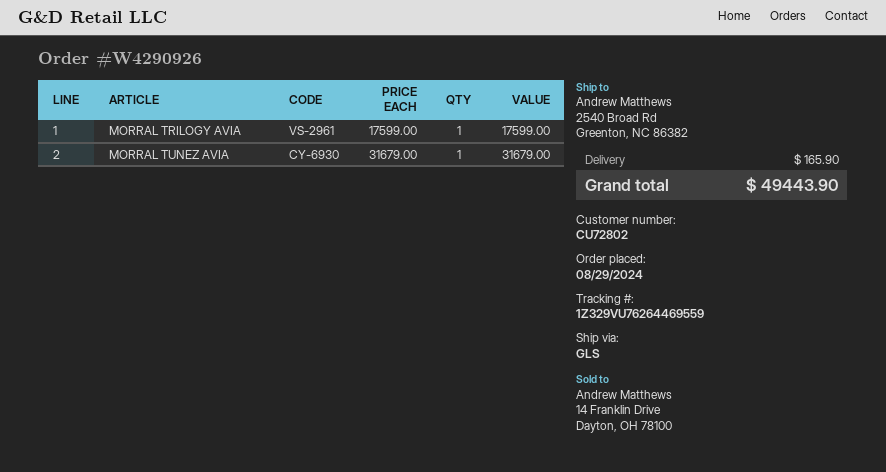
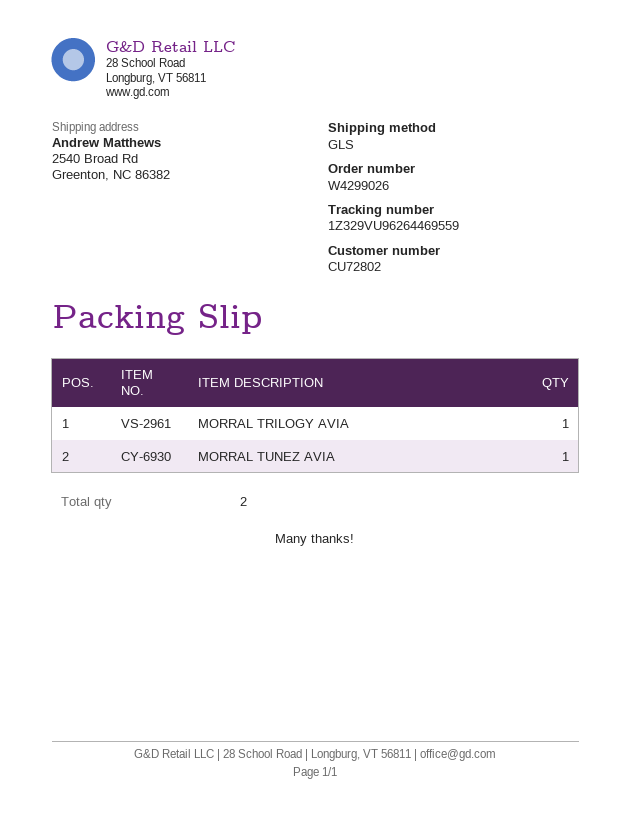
order number: W4290926 -> W4299026
tracking number: 1Z329VU76264469559 -> 1Z329VU96264469559

